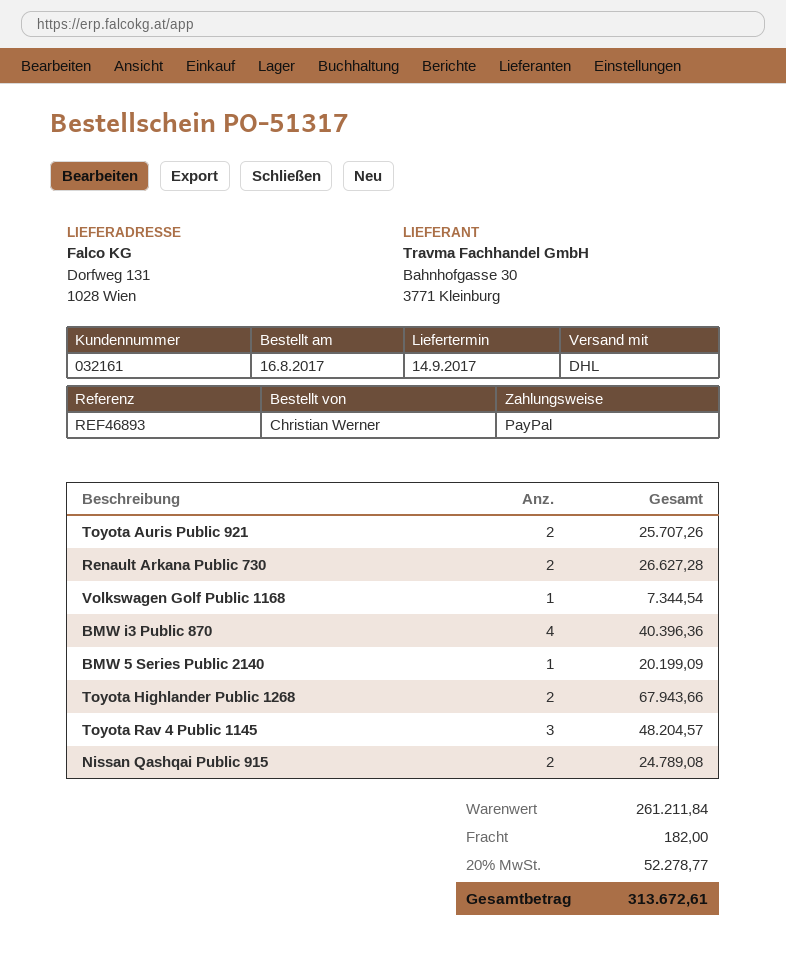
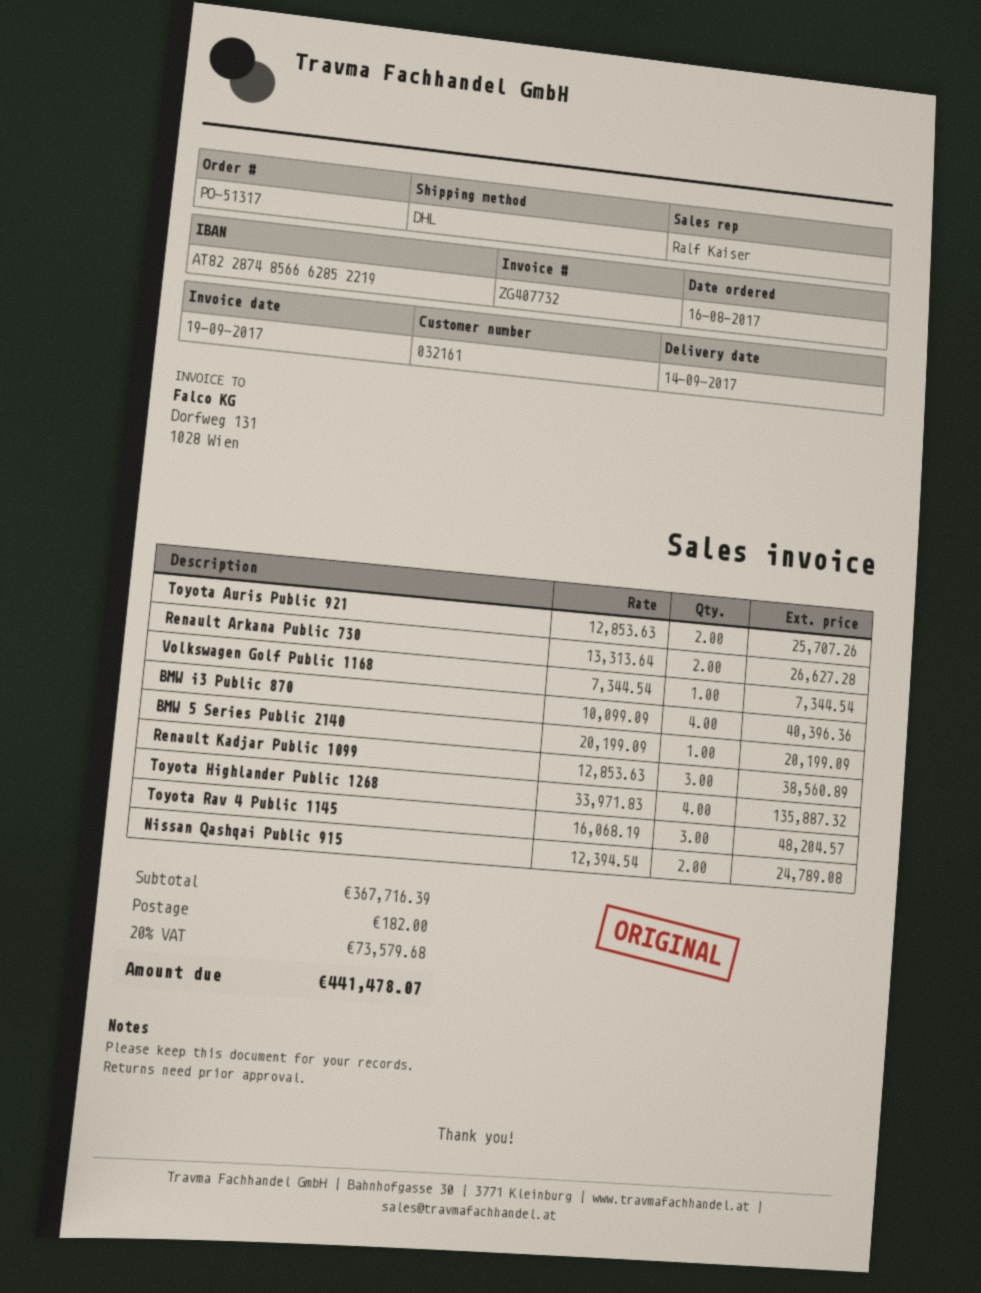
Toyota Highlander Public 1268: 2 for 67943.66 -> 4 for 135887.32
Renault Kadjar Public 1099: none -> 3 for 38560.89
subtotal: 261211.84 -> 367716.39
tax: 20% = 52278.77 -> 20% = 73579.68
total: 313672.61 -> 441478.07

